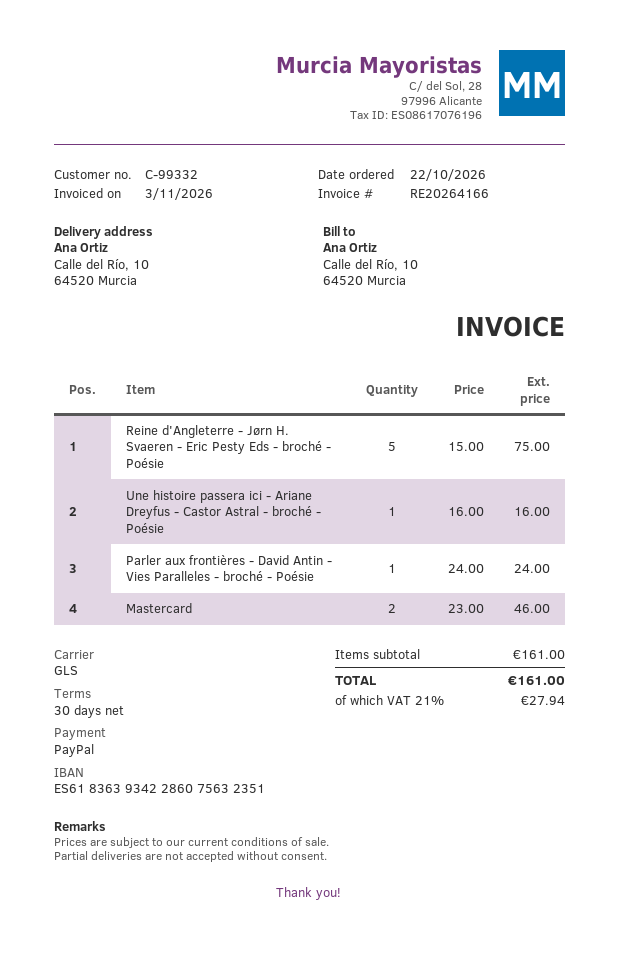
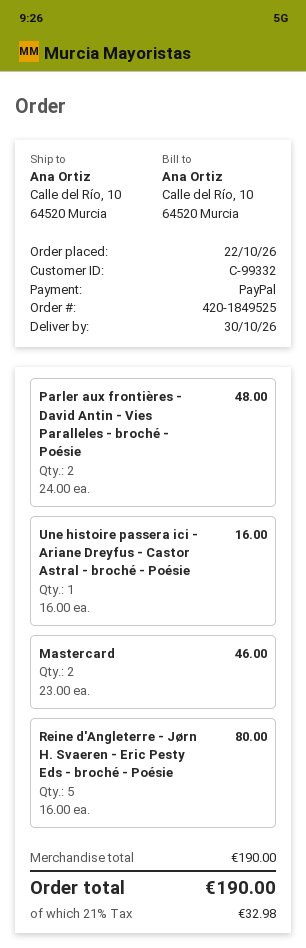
Reine d'Angleterre - Jørn H. Svaeren - Eric Pesty Eds - broché - Poésie: 5 x 15.00 = 75.00 -> 5 x 16.00 = 80.00
Parler aux frontières - David Antin - Vies Paralleles - broché - Poésie: 1 x 24.00 = 24.00 -> 2 x 24.00 = 48.00
subtotal: 161.00 -> 190.00
tax: 21% = 27.94 -> 21% = 32.98
total: 161.00 -> 190.00

